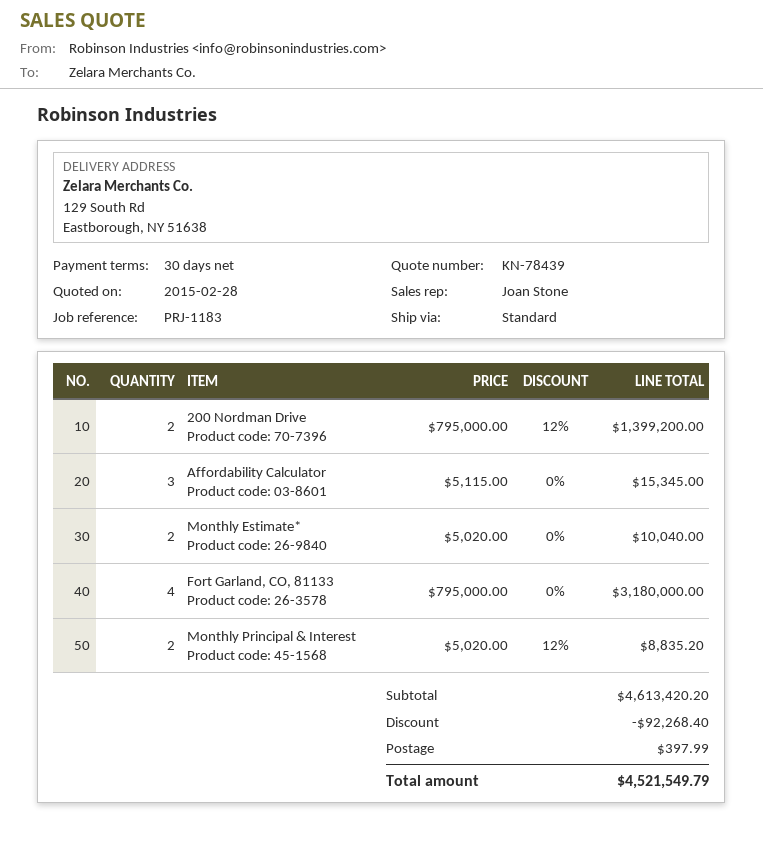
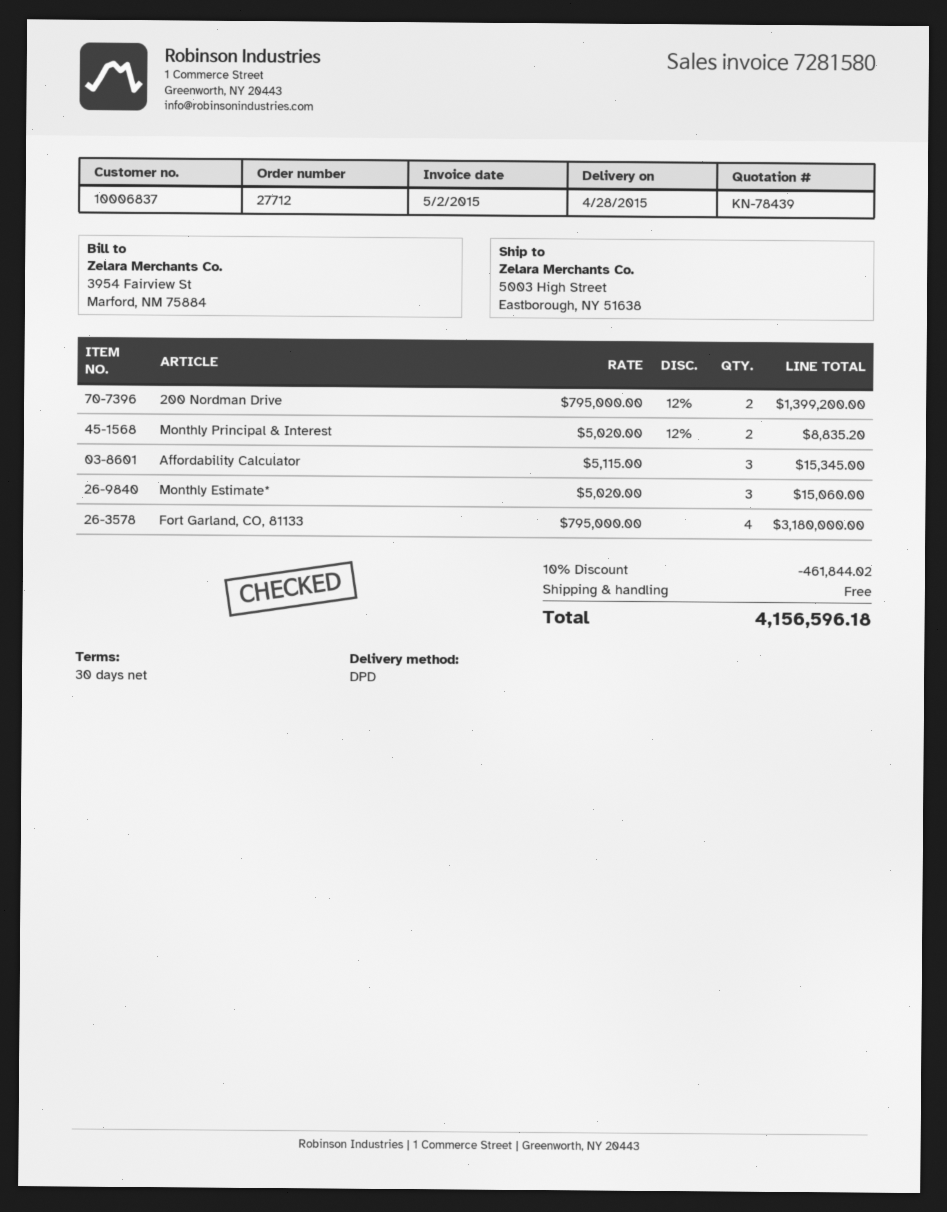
shipping method: standard -> DPD
ship to: 129 South Rd, Eastborough, NY 51638 -> 5003 High Street, Eastborough, NY 51638
Monthly Estimate*: 2 x 5020.00 = 10040.00 -> 3 x 5020.00 = 15060.00
discount: 92268.40 -> 461844.02
shipping: 397.99 -> 0.00
total: 4521549.79 -> 4156596.18

